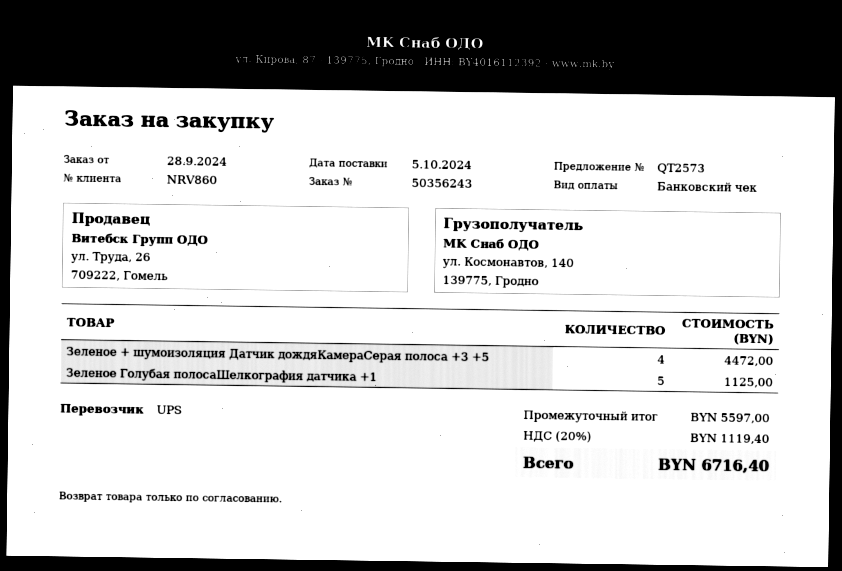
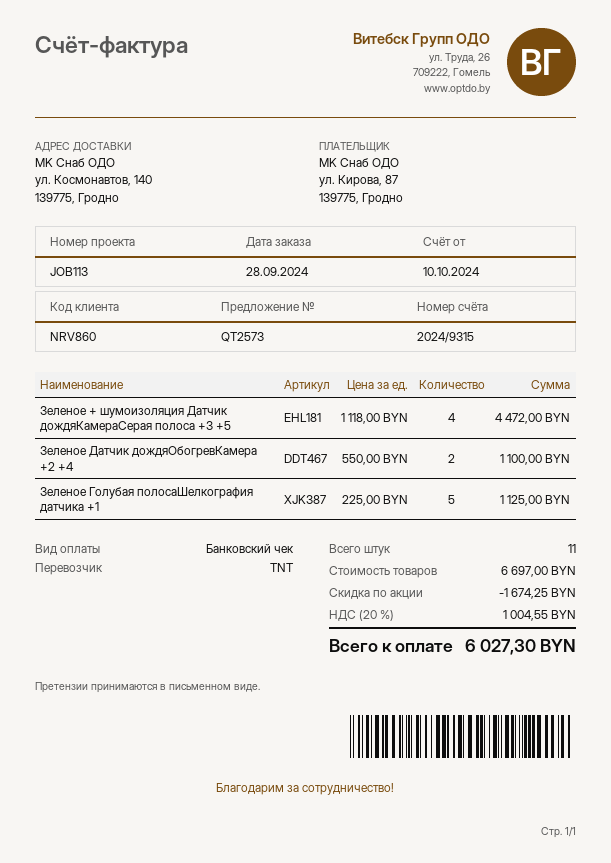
shipping method: UPS -> TNT
Зеленое Датчик дождяОбогревКамера +2 +4: none -> 2 for 1100.00
subtotal: 5597.00 -> 6697.00
discount: none -> 1674.25
tax: 20% = 1119.40 -> 20% = 1004.55
total: 6716.40 -> 6027.30

